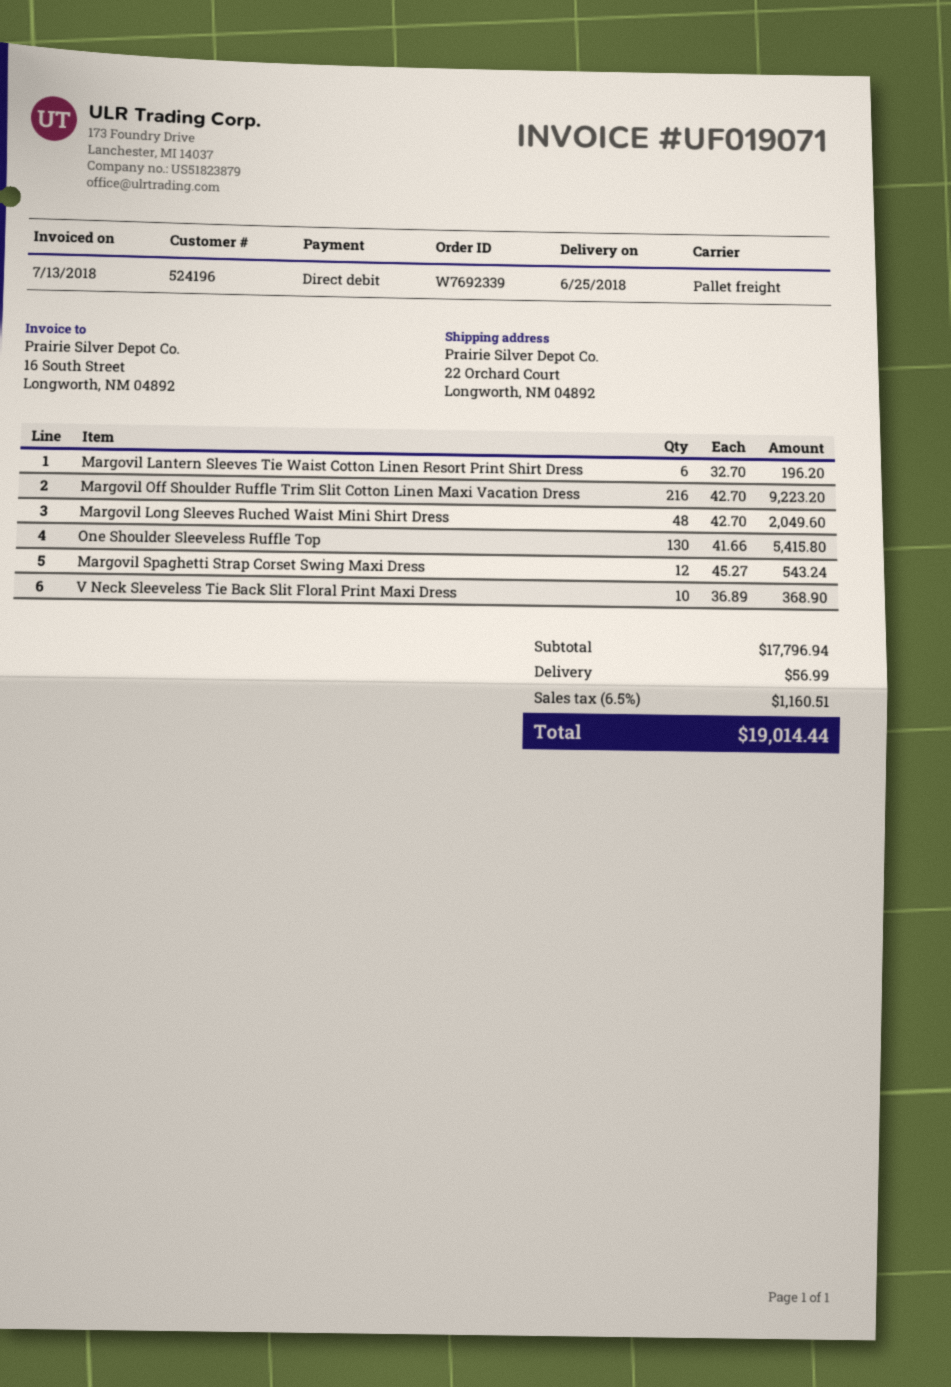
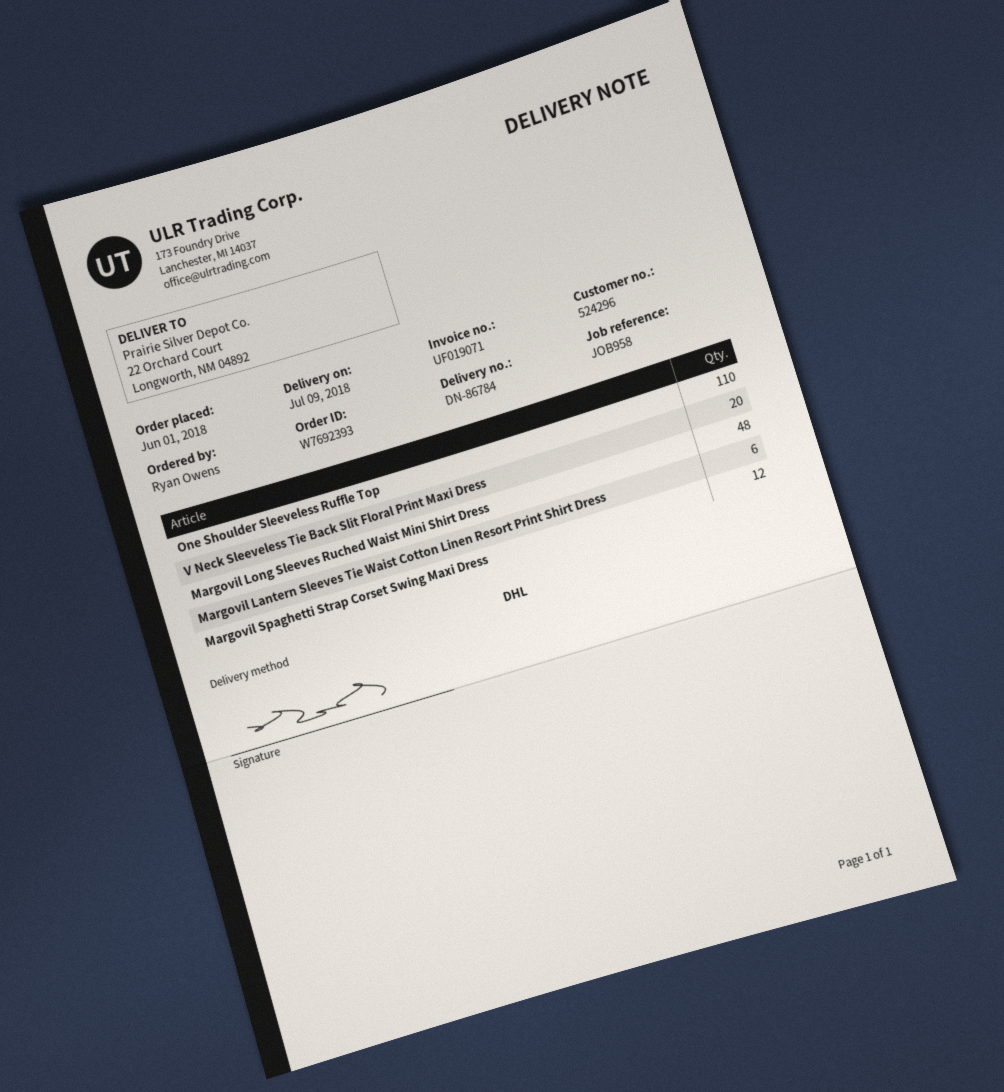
order number: W7692339 -> W7692393
delivery date: 2018-06-25 -> 2018-07-09
customer number: 524196 -> 524296
shipping method: pallet freight -> DHL
Margovil Off Shoulder Ruffle Trim Slit Cotton Linen Maxi Vacation Dress: 216 -> none
One Shoulder Sleeveless Ruffle Top: 130 -> 110
V Neck Sleeveless Tie Back Slit Floral Print Maxi Dress: 10 -> 20

